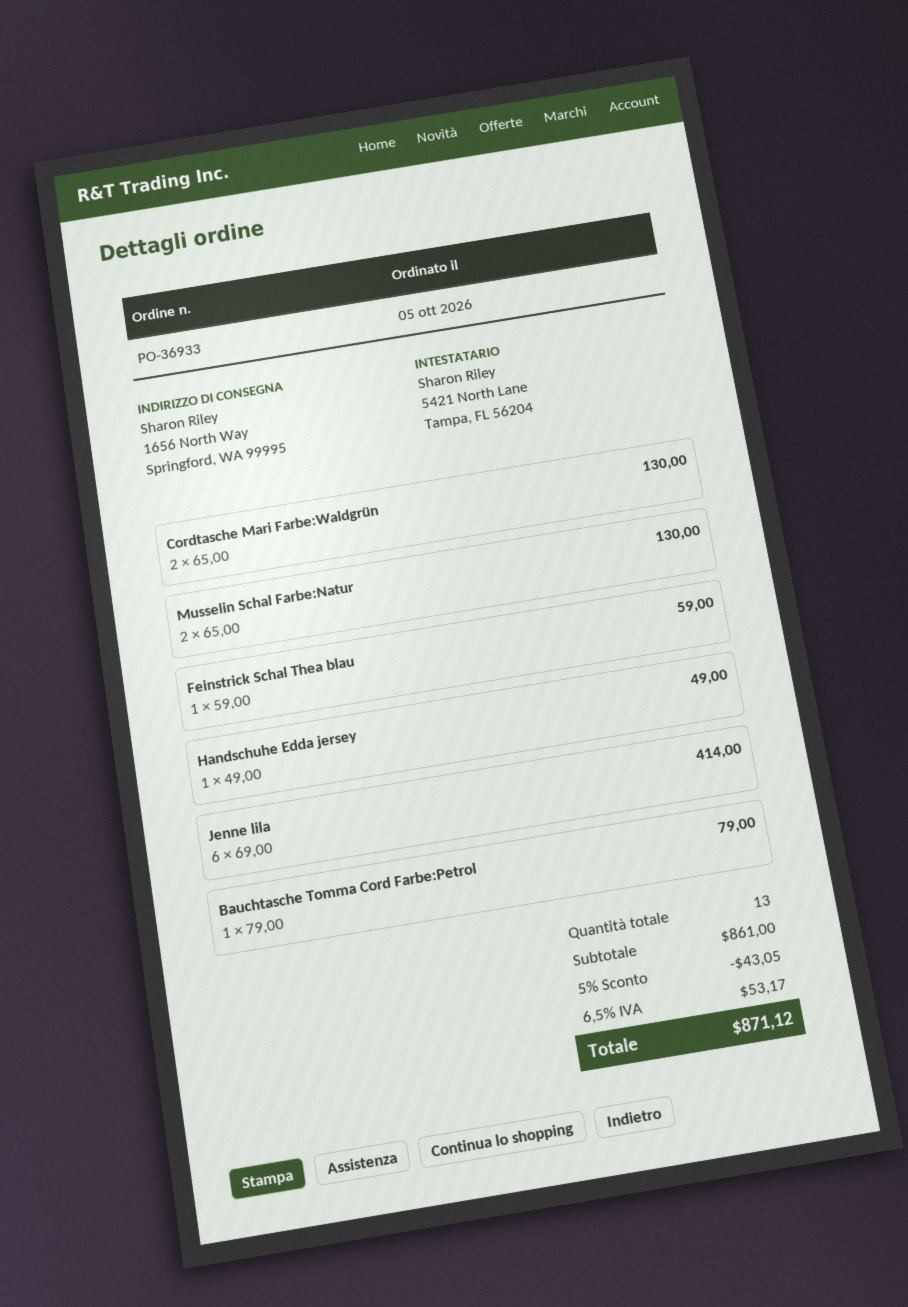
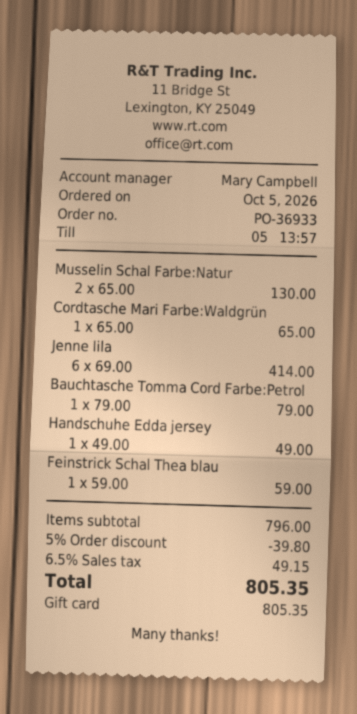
Cordtasche Mari Farbe:Waldgrün: 2 x 65.00 = 130.00 -> 1 x 65.00 = 65.00
subtotal: 861.00 -> 796.00
discount: 5% = 43.05 -> 5% = 39.80
tax: 6.5% = 53.17 -> 6.5% = 49.15
total: 871.12 -> 805.35

